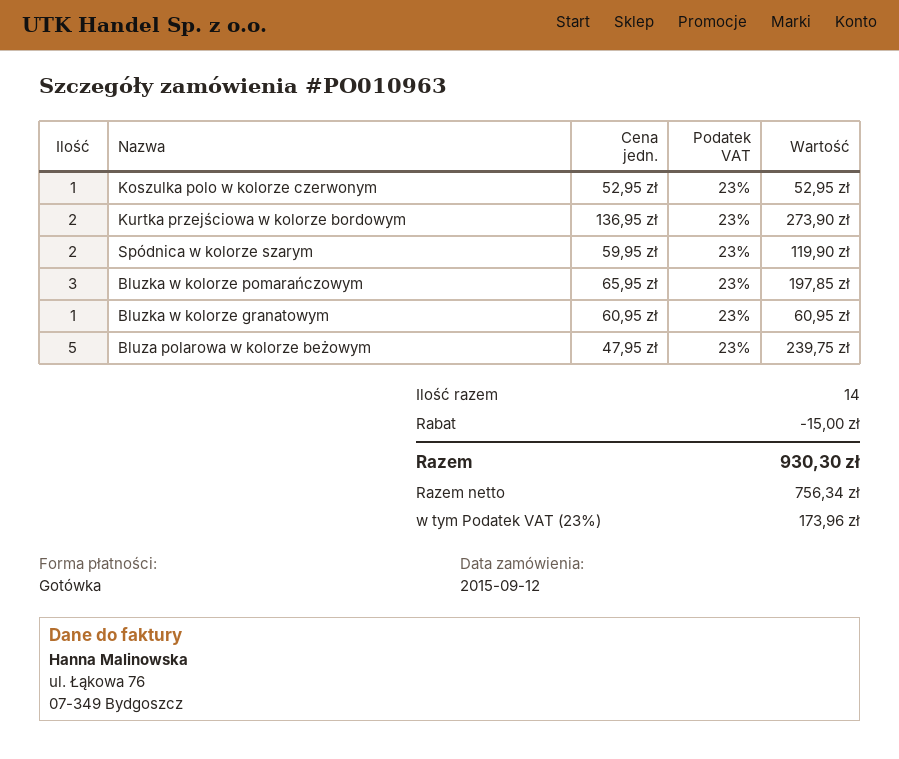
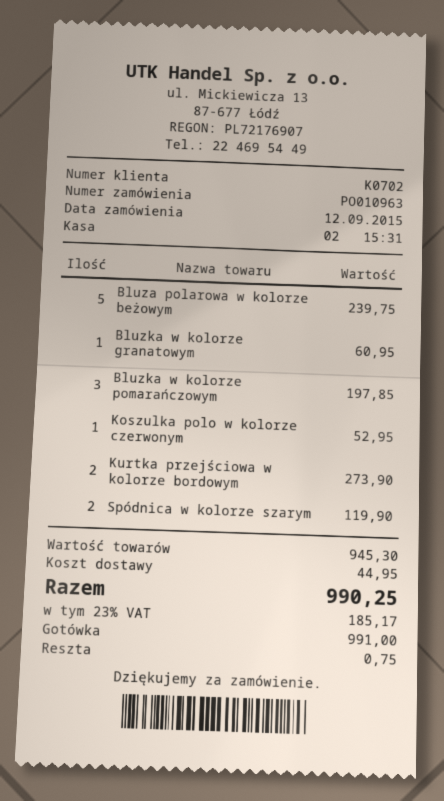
discount: 15.00 -> none
shipping: none -> 44.95
tax: 23% = 173.96 -> 23% = 185.17
total: 930.30 -> 990.25

